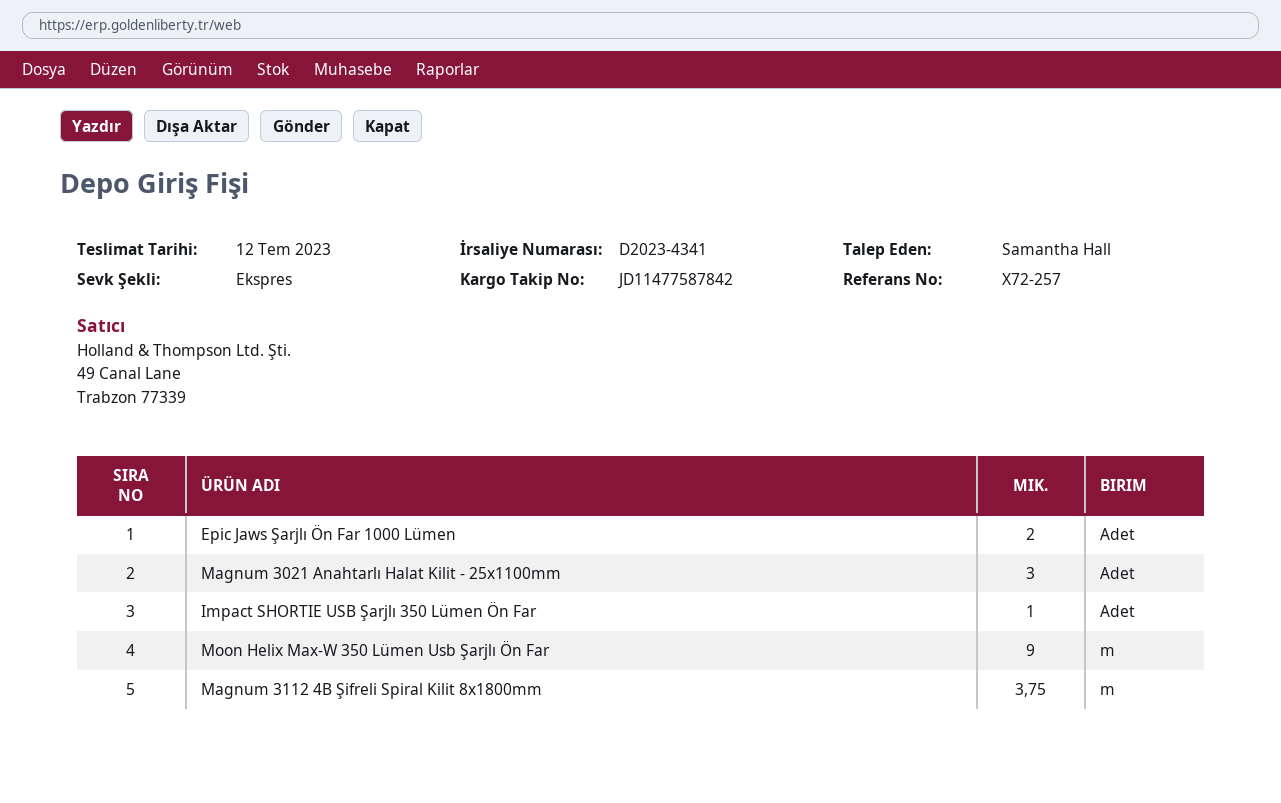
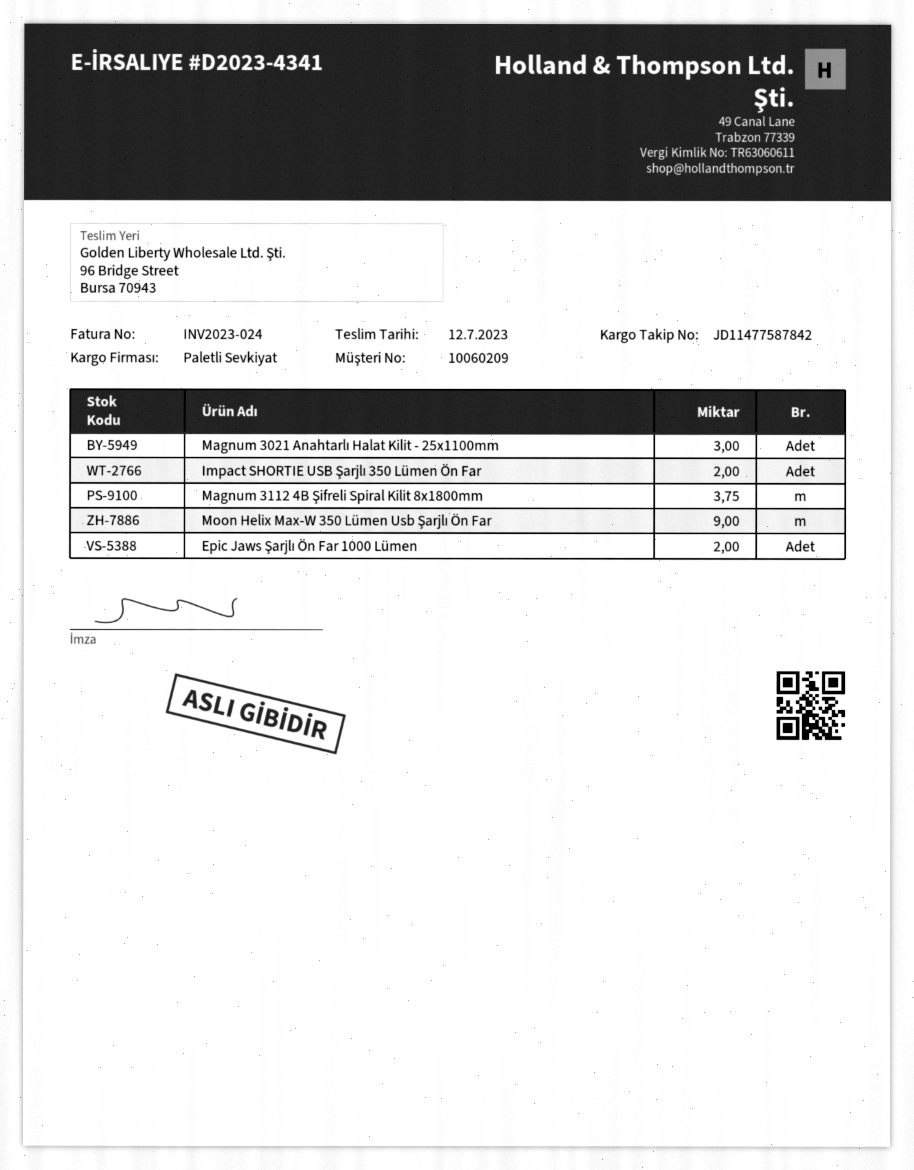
shipping method: express -> pallet freight
Impact SHORTIE USB Şarjlı 350 Lümen Ön Far: 1 -> 2

